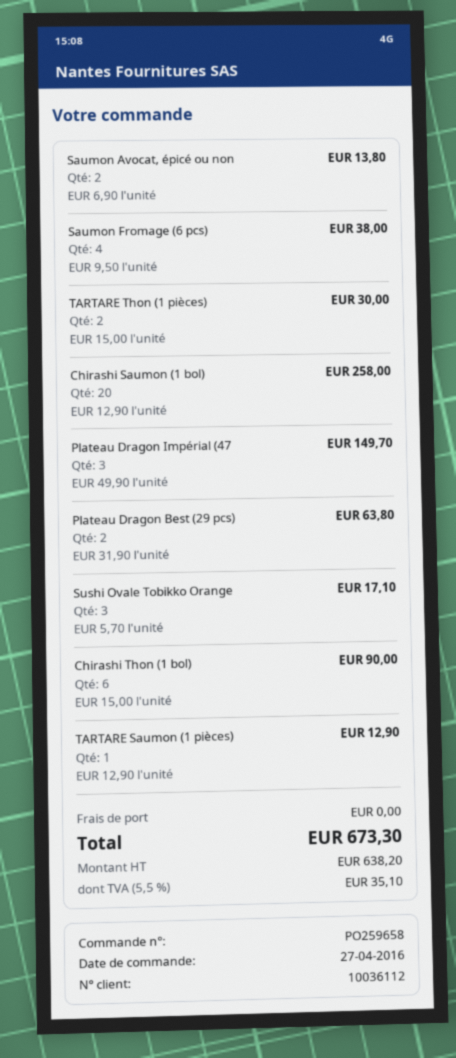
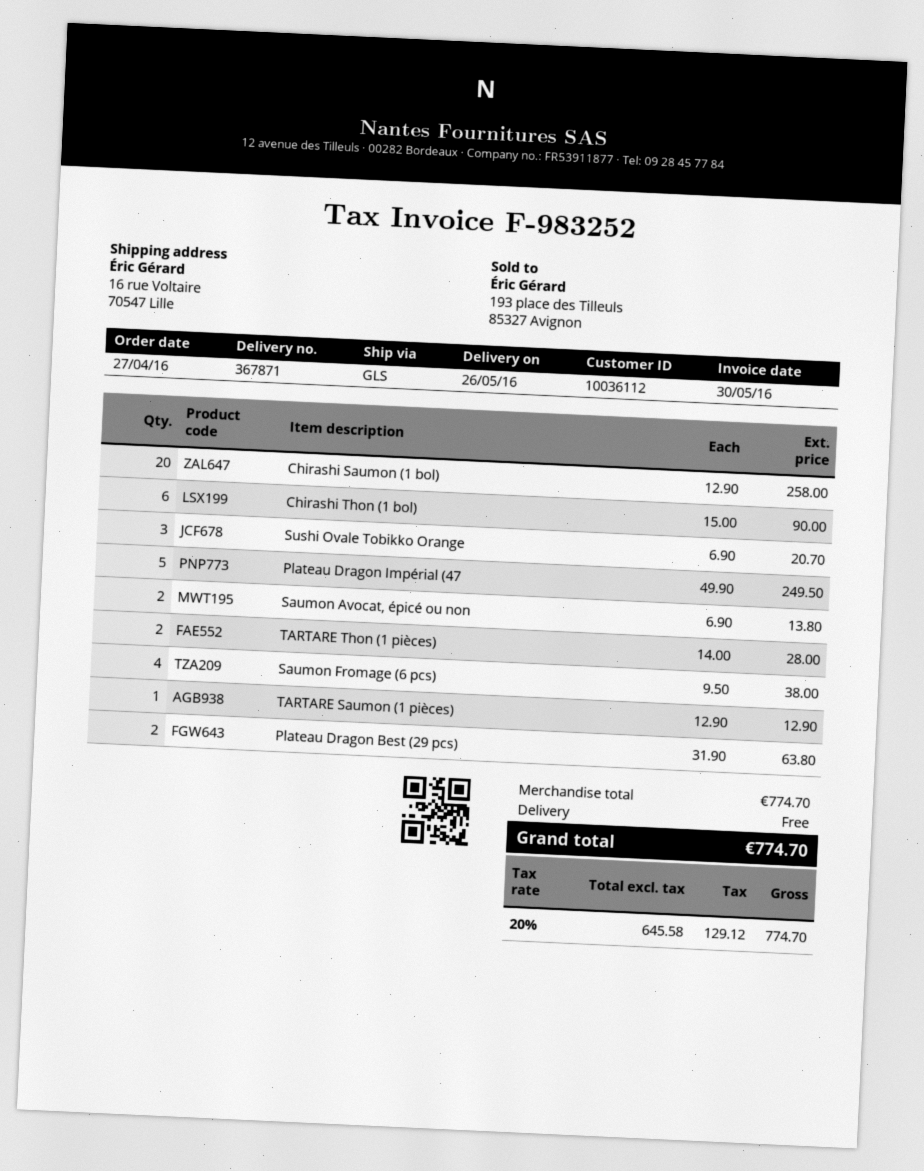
TARTARE Thon (1 pièces): 2 x 15.00 = 30.00 -> 2 x 14.00 = 28.00
Plateau Dragon Impérial (47: 3 x 49.90 = 149.70 -> 5 x 49.90 = 249.50
Sushi Ovale Tobikko Orange: 3 x 5.70 = 17.10 -> 3 x 6.90 = 20.70
net: 638.20 -> 645.58
tax: 5.5% = 35.10 -> 20% = 129.12
total: 673.30 -> 774.70

